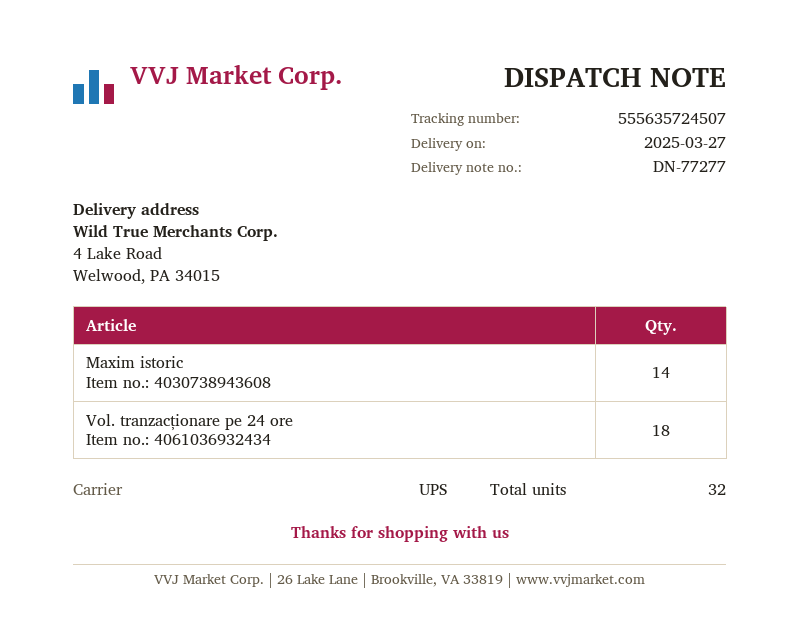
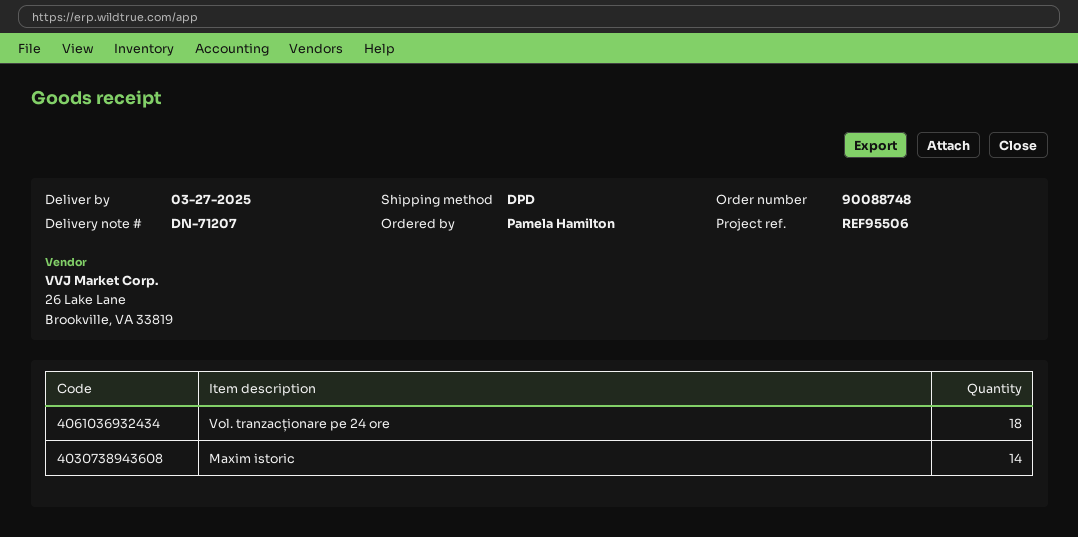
delivery note number: DN-77277 -> DN-71207
shipping method: UPS -> DPD

